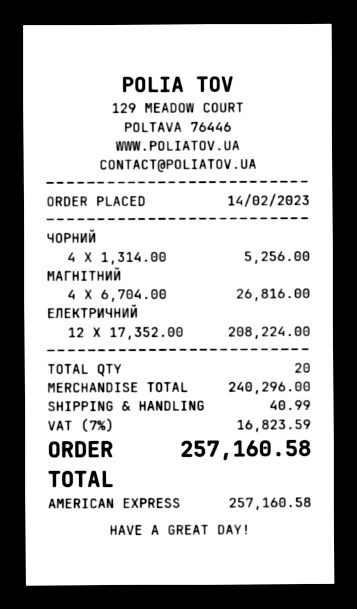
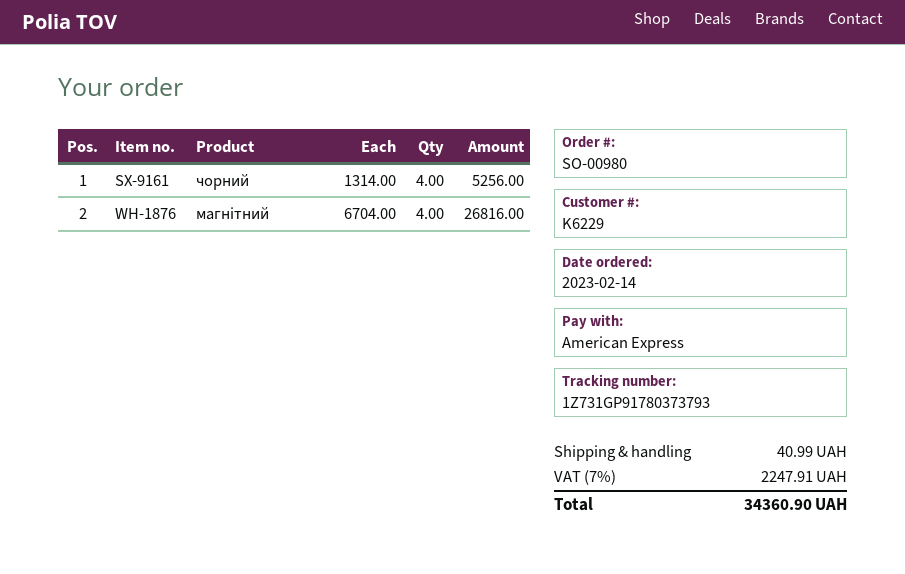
ЕЛЕКТРИЧНИЙ: 12 x 17352.00 = 208224.00 -> none
tax: 7% = 16823.59 -> 7% = 2247.91
total: 257160.58 -> 34360.90

